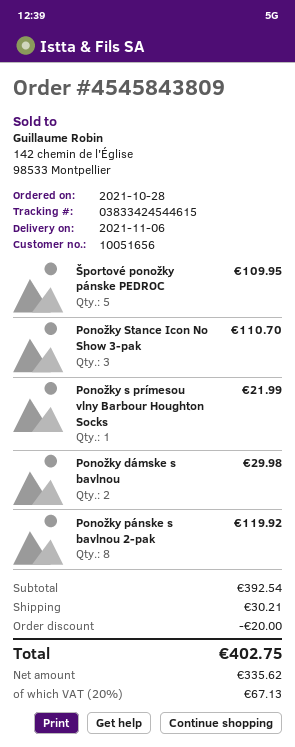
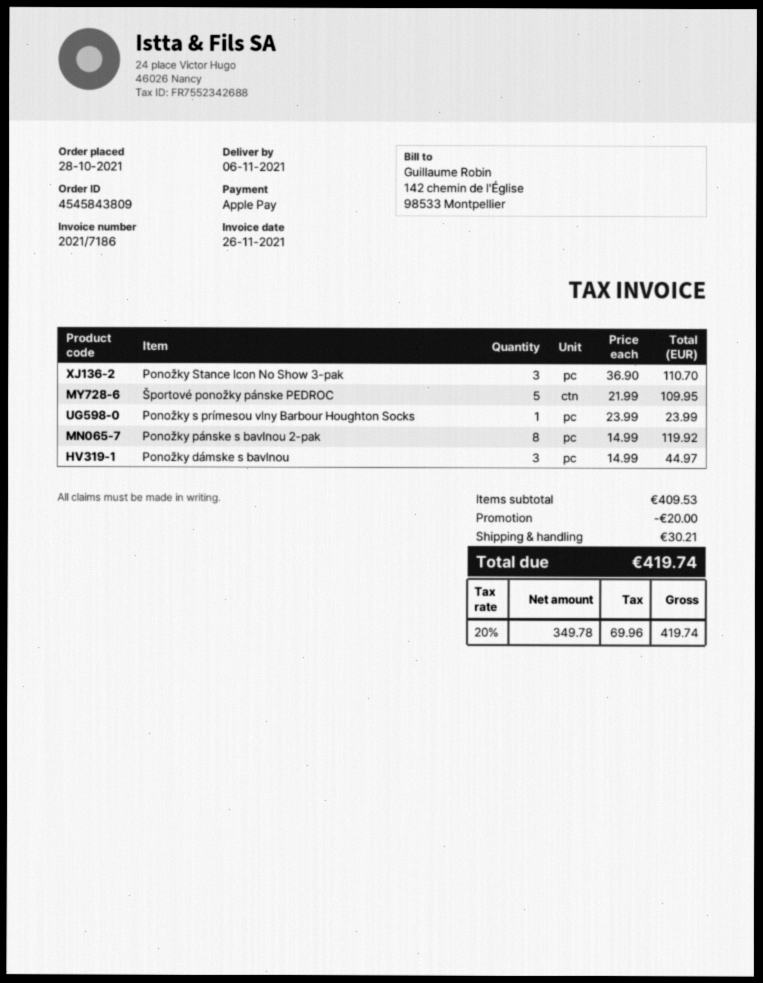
Ponožky s prímesou vlny Barbour Houghton Socks: 1 for 21.99 -> 1 for 23.99
Ponožky dámske s bavlnou: 2 for 29.98 -> 3 for 44.97
subtotal: 392.54 -> 409.53
net: 335.62 -> 349.78
tax: 20% = 67.13 -> 20% = 69.96
total: 402.75 -> 419.74

